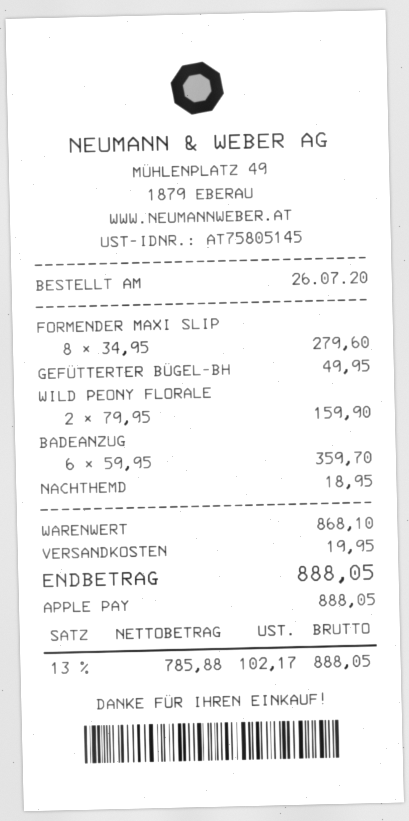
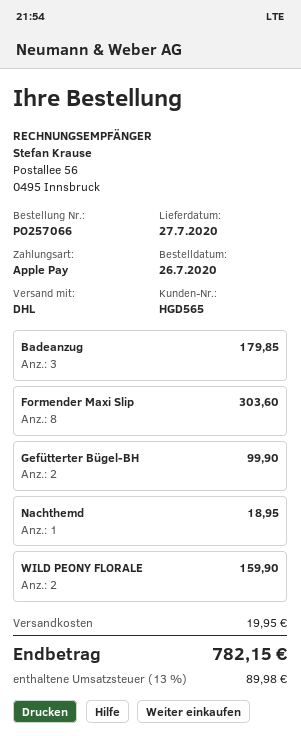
FORMENDER MAXI SLIP: 8 for 279.60 -> 8 for 303.60
GEFÜTTERTER BÜGEL-BH: 1 for 49.95 -> 2 for 99.90
BADEANZUG: 6 for 359.70 -> 3 for 179.85
tax: 13% = 102.17 -> 13% = 89.98
total: 888.05 -> 782.15

